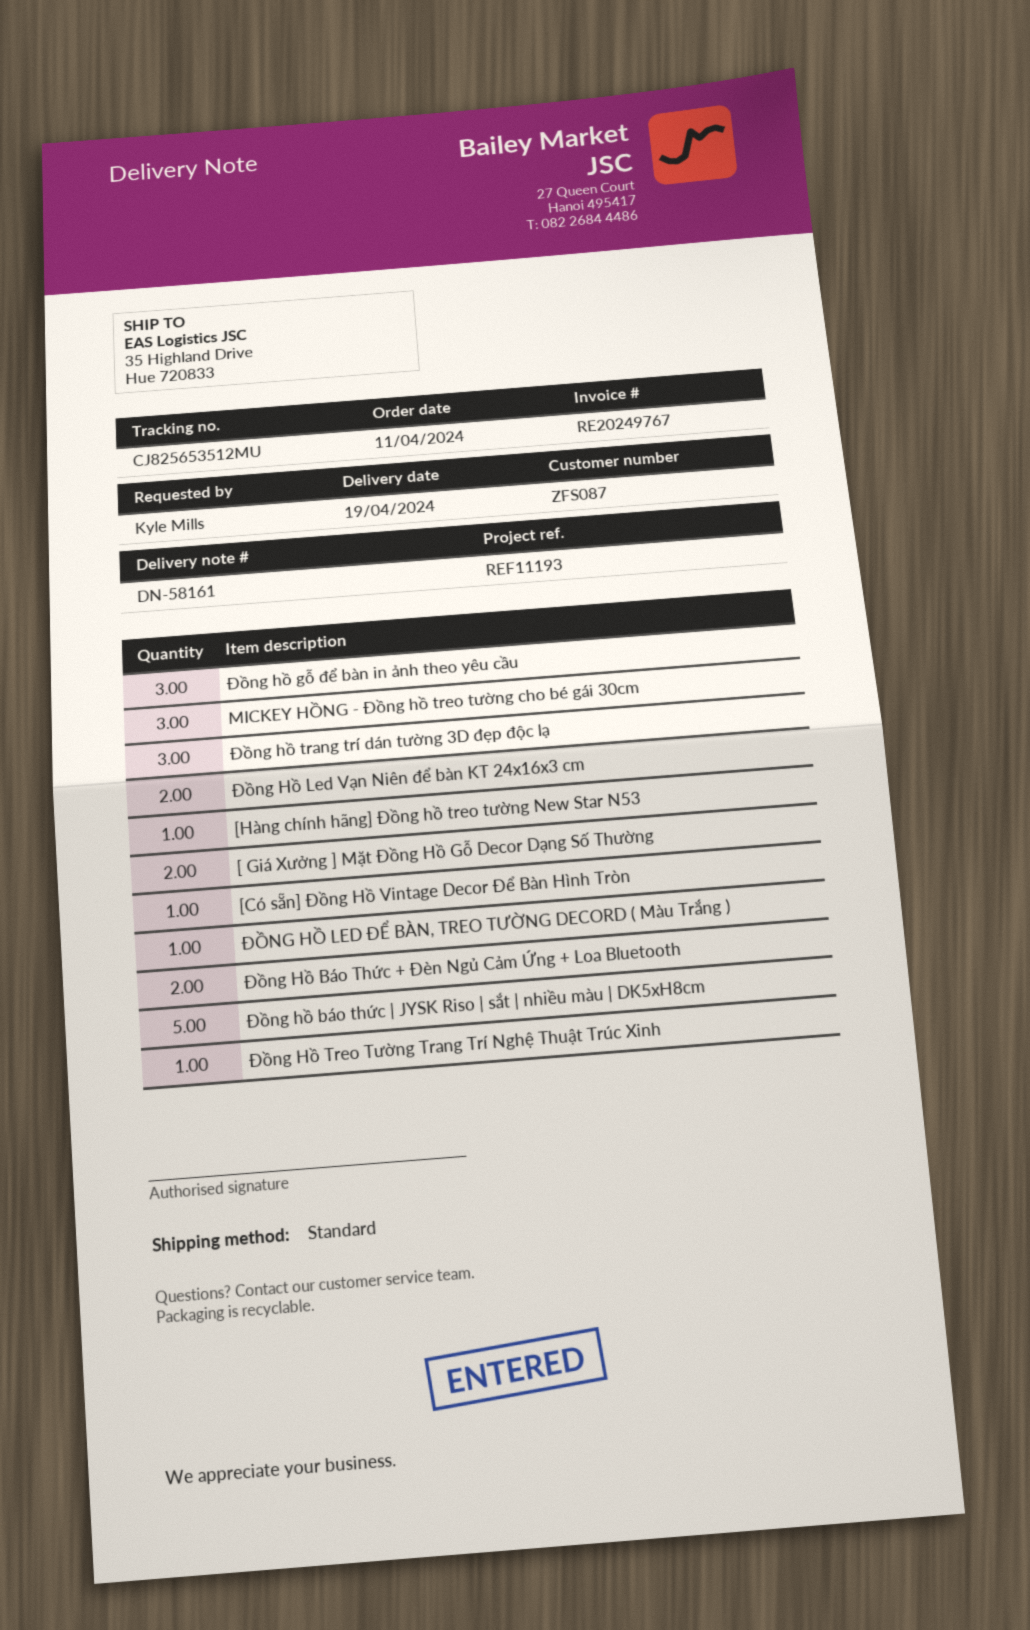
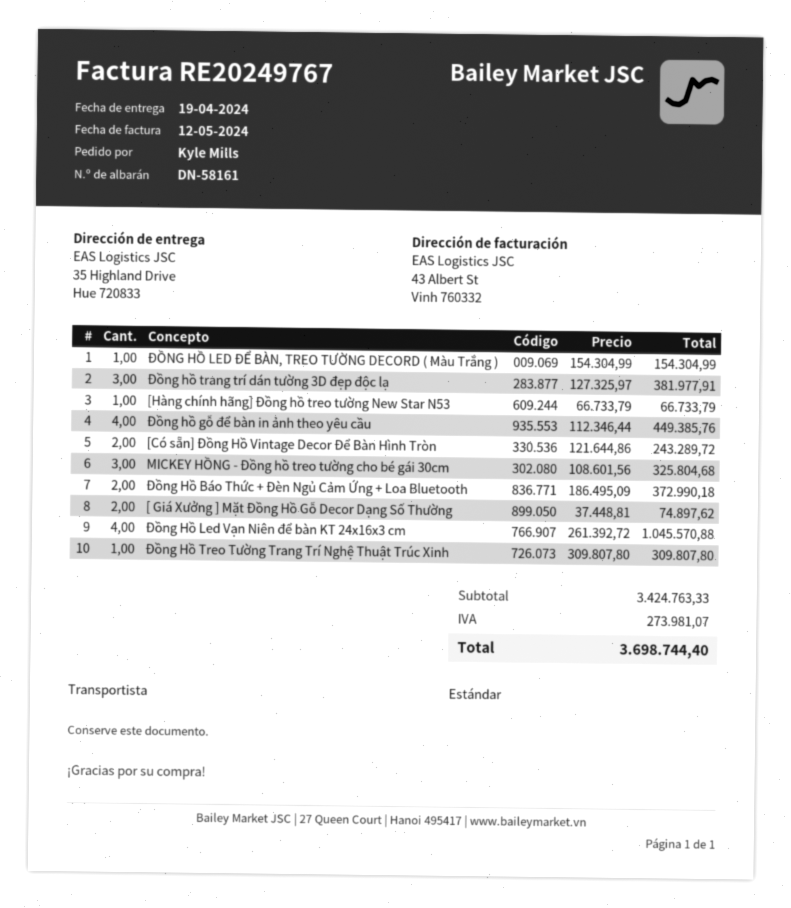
Đồng hồ gỗ để bàn in ảnh theo yêu cầu: 3 -> 4
Đồng Hồ Led Vạn Niên để bàn KT 24x16x3 cm: 2 -> 4
[Có sẵn] Đồng Hồ Vintage Decor Để Bàn Hình Tròn: 1 -> 2
Đồng hồ báo thức | JYSK Riso | sắt | nhiều màu | DK5xH8cm: 5 -> none

